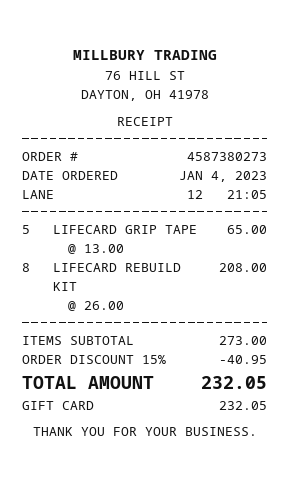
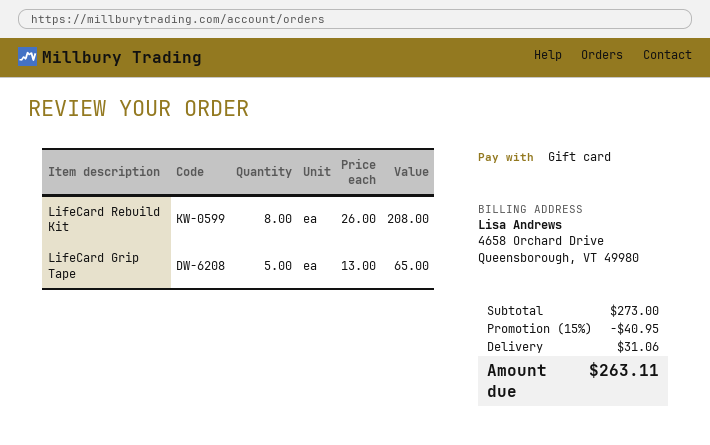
shipping: none -> 31.06
total: 232.05 -> 263.11

